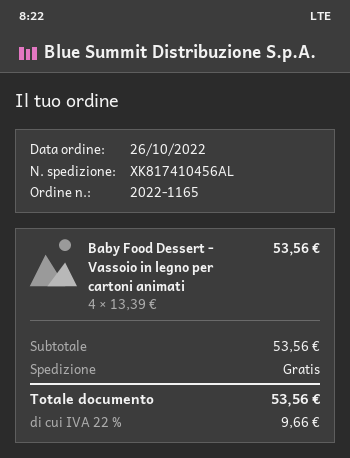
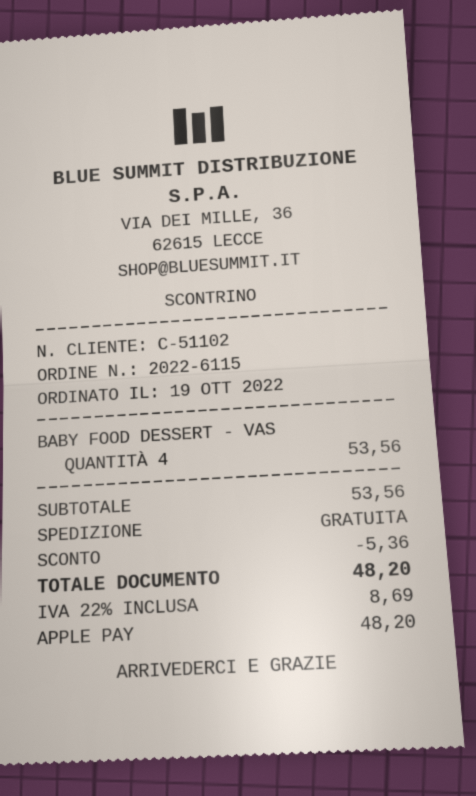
order number: 2022-1165 -> 2022-6115
order date: 2022-10-26 -> 2022-10-19
discount: none -> 5.36
tax: 22% = 9.66 -> 22% = 8.69
total: 53.56 -> 48.20

